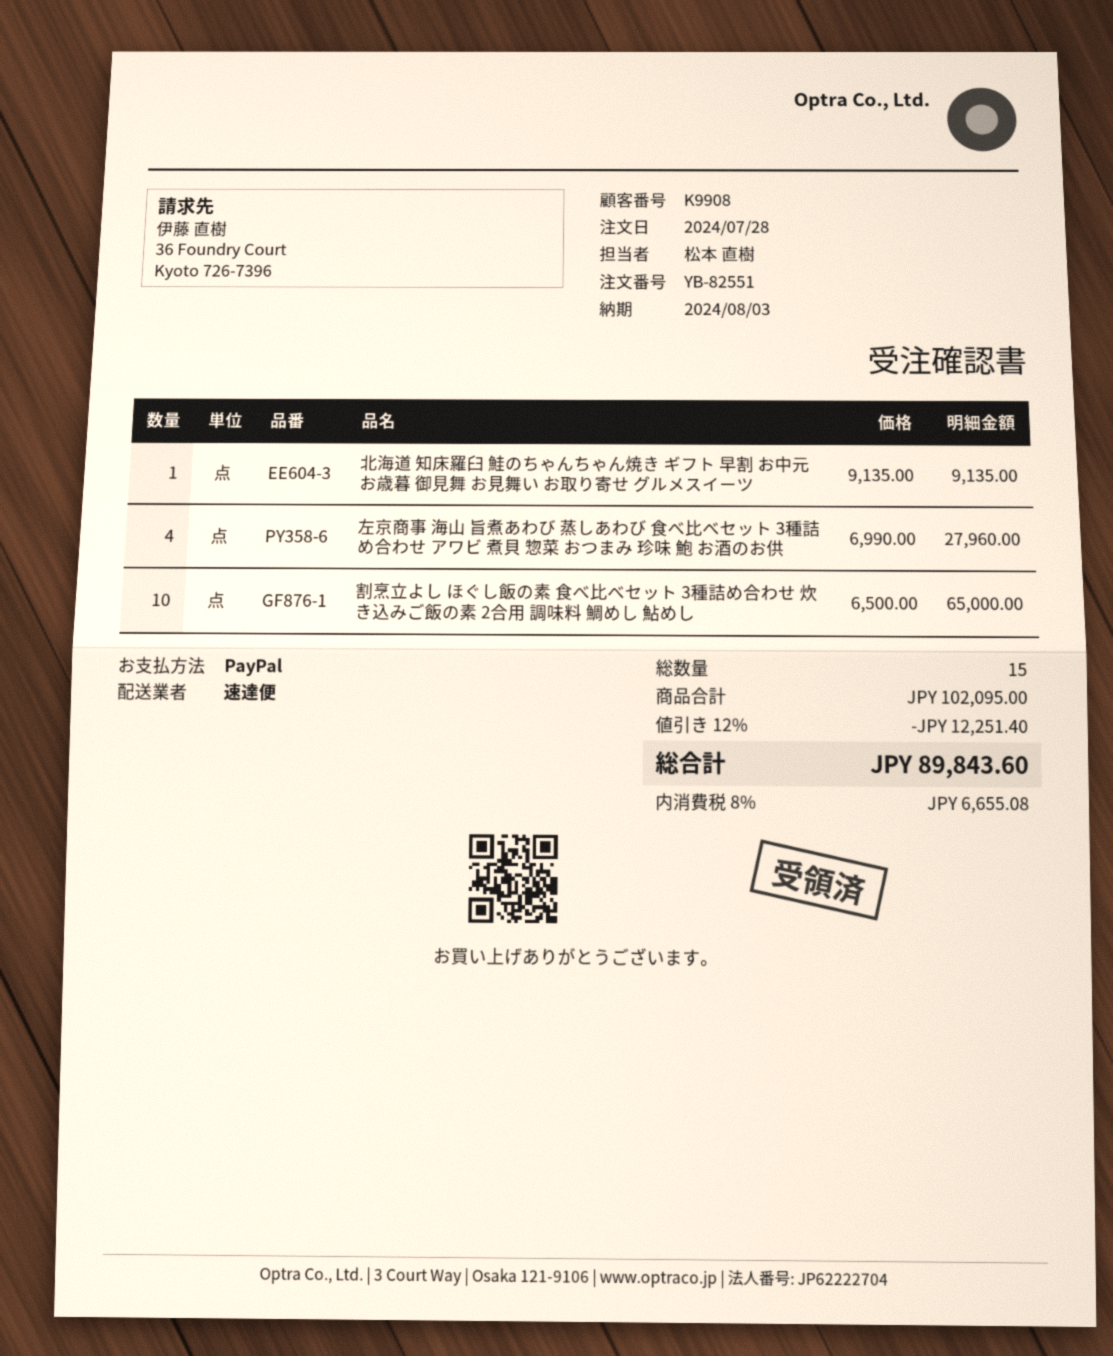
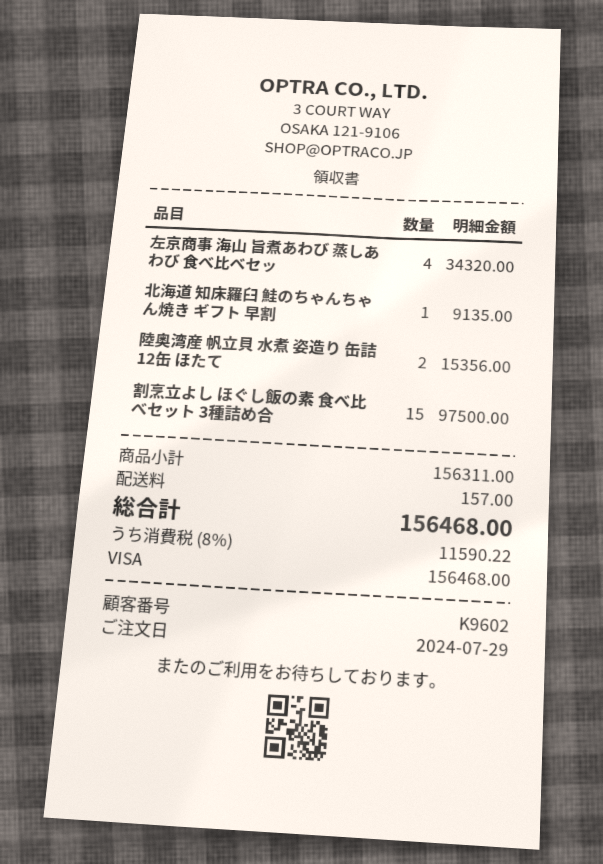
order date: 2024-07-28 -> 2024-07-29
customer number: K9908 -> K9602
payment method: PayPal -> Visa
左京商事 海山 旨煮あわび 蒸しあわび 食べ比べセット 3種詰め合わせ アワビ 煮貝 惣菜 おつまみ 珍味 鮑 お酒のお供: 4 for 27960.00 -> 4 for 34320.00
割烹立よし ほぐし飯の素 食べ比べセット 3種詰め合わせ 炊き込みご飯の素 2合用 調味料 鯛めし 鮎めし: 10 for 65000.00 -> 15 for 97500.00
陸奥湾産 帆立貝 水煮 姿造り 缶詰 12缶 ほたて: none -> 2 for 15356.00
subtotal: 102095.00 -> 156311.00
discount: 12% = 12251.40 -> none
shipping: none -> 157.00
tax: 8% = 6655.08 -> 8% = 11590.22
total: 89843.60 -> 156468.00

